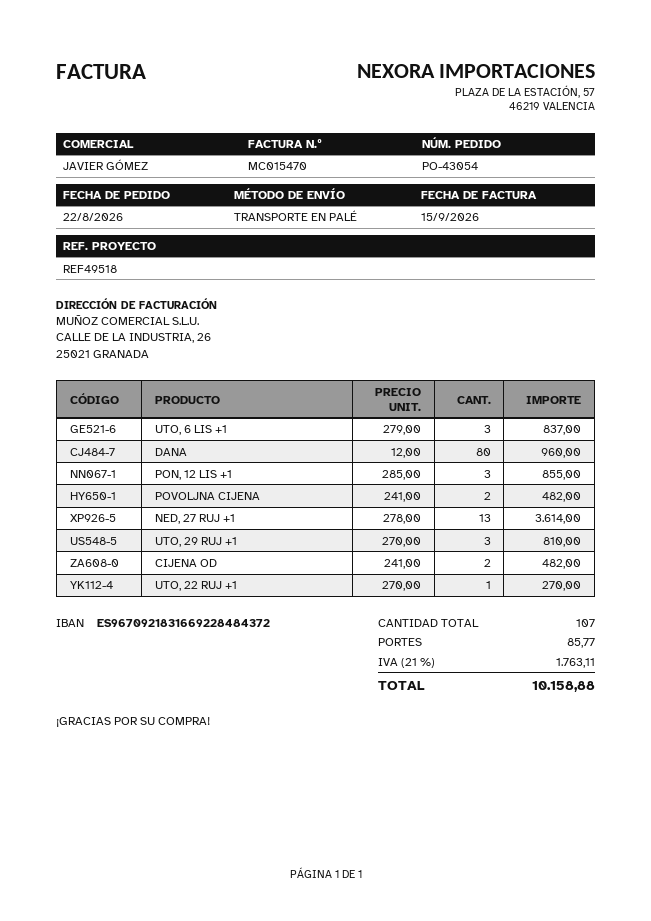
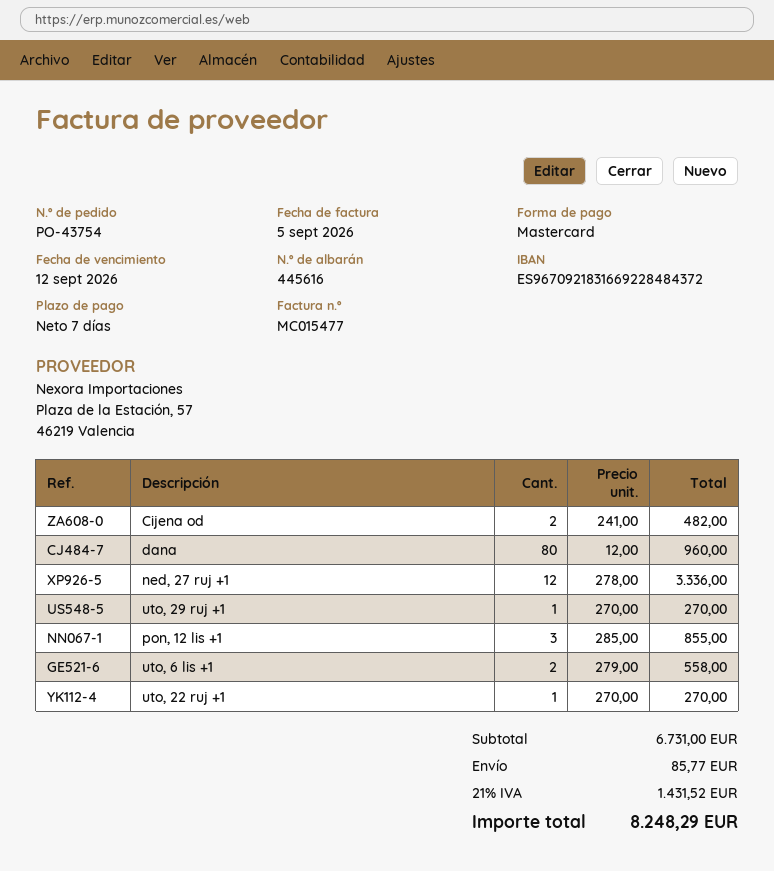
order number: PO-43054 -> PO-43754
invoice number: MC015470 -> MC015477
invoice date: 2026-09-15 -> 2026-09-05
UTO, 6 LIS +1: 3 x 279.00 = 837.00 -> 2 x 279.00 = 558.00
POVOLJNA CIJENA: 2 x 241.00 = 482.00 -> none
NED, 27 RUJ +1: 13 x 278.00 = 3614.00 -> 12 x 278.00 = 3336.00
UTO, 29 RUJ +1: 3 x 270.00 = 810.00 -> 1 x 270.00 = 270.00
tax: 21% = 1763.11 -> 21% = 1431.52
total: 10158.88 -> 8248.29

